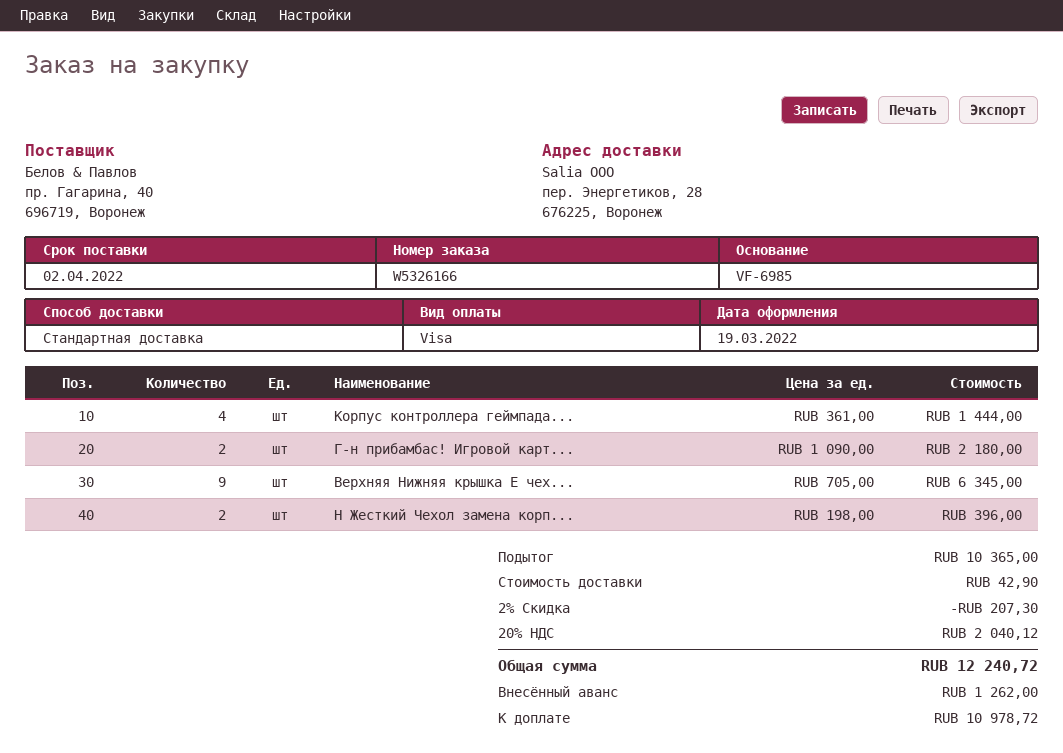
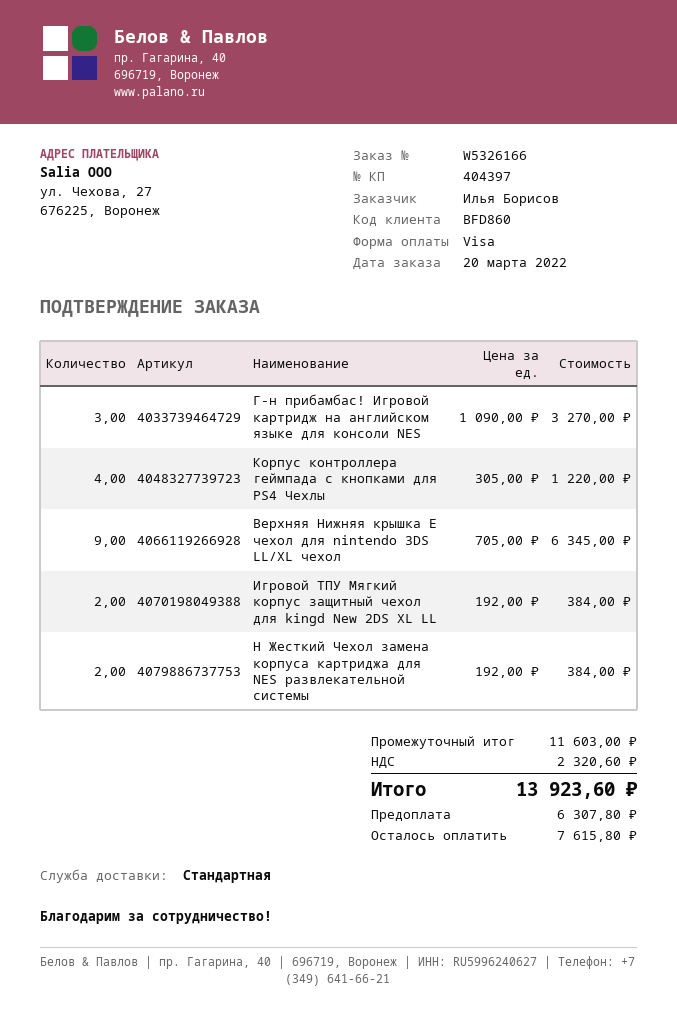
order date: 2022-03-19 -> 2022-03-20
Корпус контроллера геймпада...: 4 x 361.00 = 1444.00 -> 4 x 305.00 = 1220.00
Г-н прибамбас! Игровой карт...: 2 x 1090.00 = 2180.00 -> 3 x 1090.00 = 3270.00
H Жесткий Чехол замена корп...: 2 x 198.00 = 396.00 -> 2 x 192.00 = 384.00
Игровой ТПУ Мягкий корпус защитный чехол для kingd New 2DS XL LL: none -> 2 x 192.00 = 384.00
subtotal: 10365.00 -> 11603.00
discount: 2% = 207.30 -> none
shipping: 42.90 -> none
tax: 2040.12 -> 2320.60
total: 12240.72 -> 13923.60
deposit: 1262.00 -> 6307.80
balance: 10978.72 -> 7615.80

